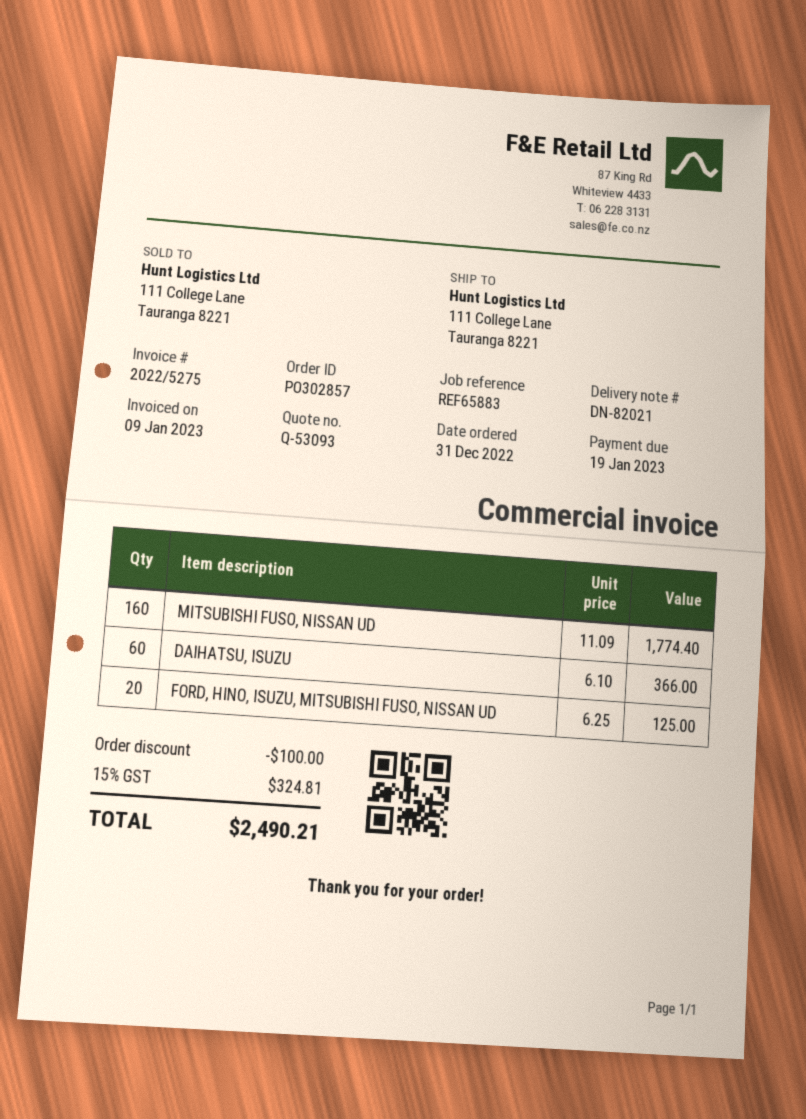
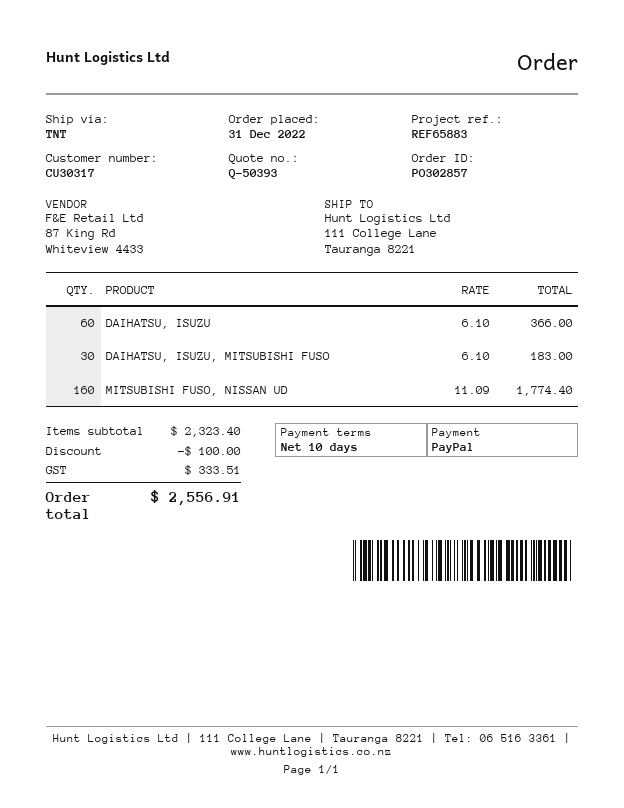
quote number: Q-53093 -> Q-50393
FORD, HINO, ISUZU, MITSUBISHI FUSO, NISSAN UD: 20 x 6.25 = 125.00 -> none
DAIHATSU, ISUZU, MITSUBISHI FUSO: none -> 30 x 6.10 = 183.00
tax: 324.81 -> 333.51
total: 2490.21 -> 2556.91

